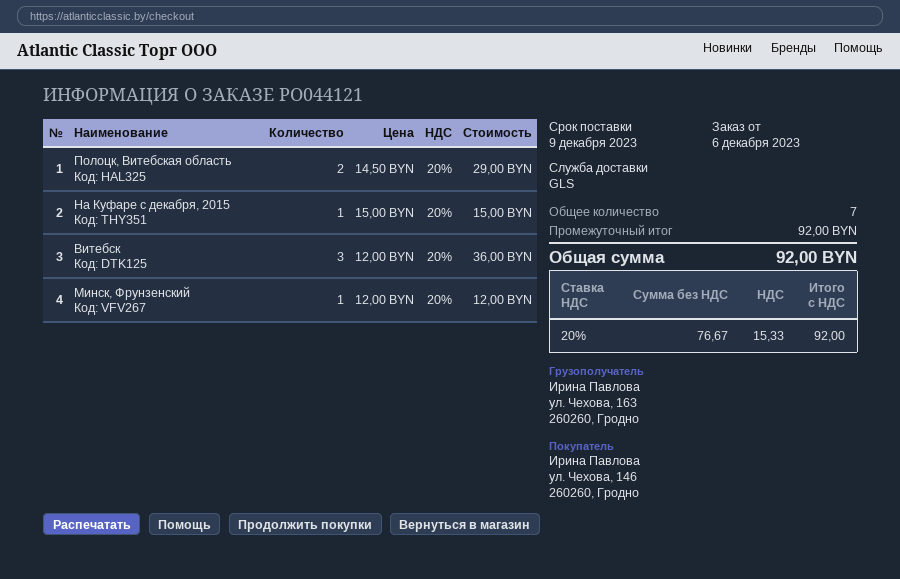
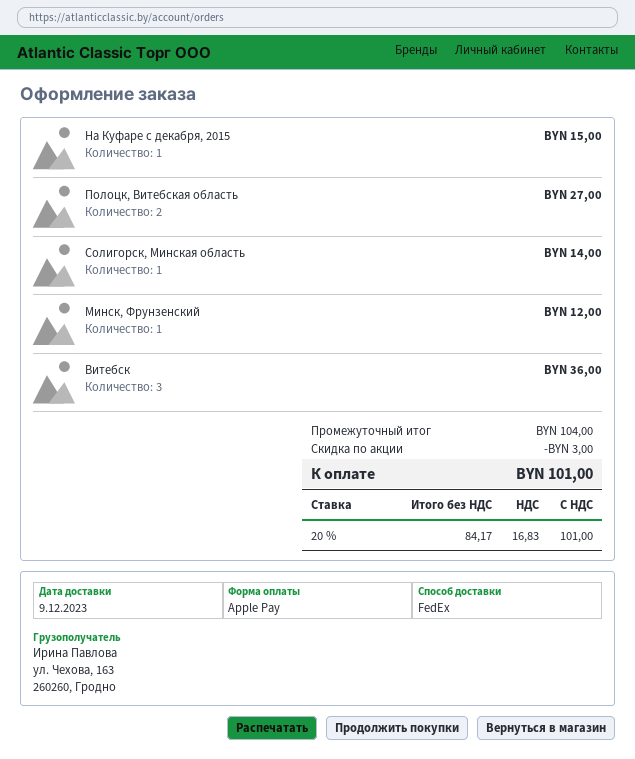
shipping method: GLS -> FedEx
Полоцк, Витебская область: 2 for 29.00 -> 2 for 27.00
Солигорск, Минская область: none -> 1 for 14.00
subtotal: 92.00 -> 104.00
discount: none -> 3.00
net: 76.67 -> 84.17
tax: 20% = 15.33 -> 20% = 16.83
total: 92.00 -> 101.00

